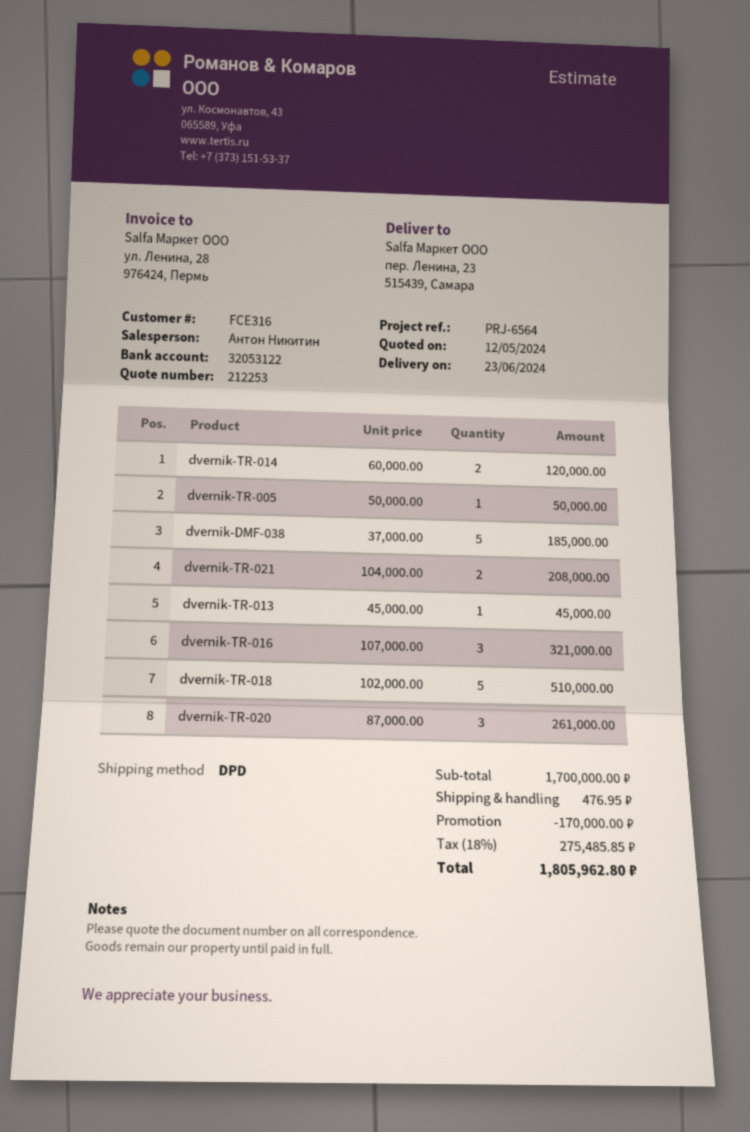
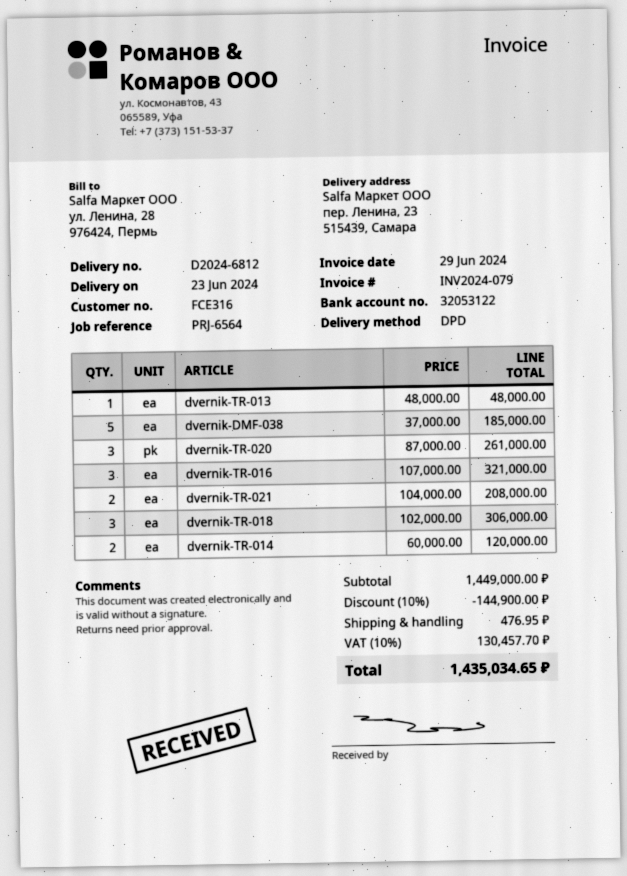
dvernik-TR-005: 1 x 50000.00 = 50000.00 -> none
dvernik-TR-013: 1 x 45000.00 = 45000.00 -> 1 x 48000.00 = 48000.00
dvernik-TR-018: 5 x 102000.00 = 510000.00 -> 3 x 102000.00 = 306000.00
subtotal: 1700000.00 -> 1449000.00
discount: 170000.00 -> 144900.00
tax: 18% = 275485.85 -> 10% = 130457.70
total: 1805962.80 -> 1435034.65

